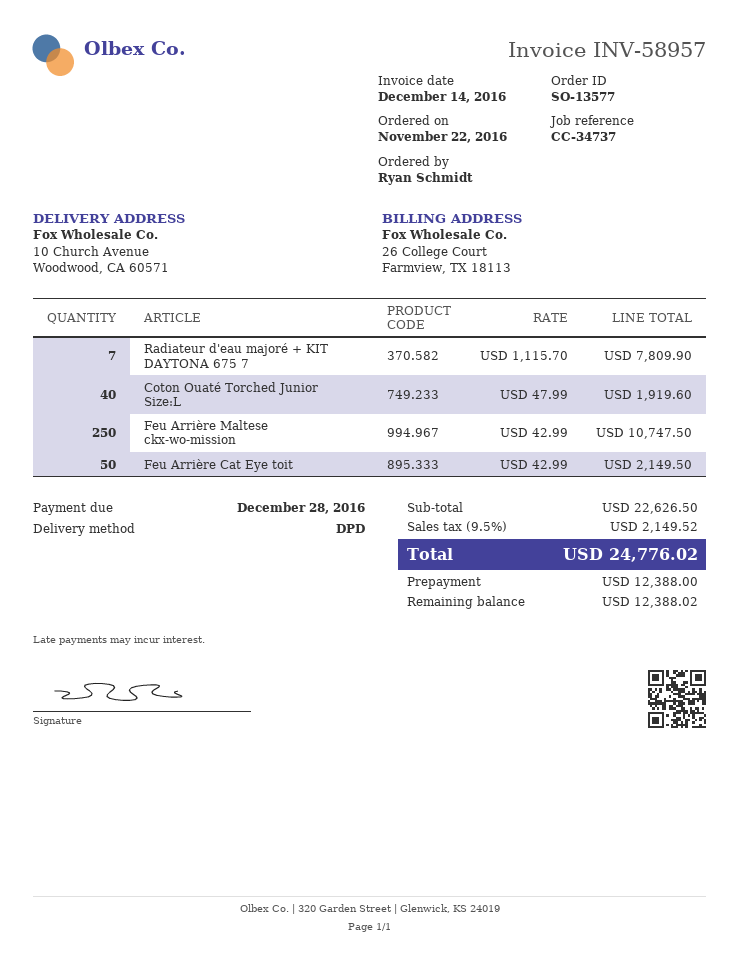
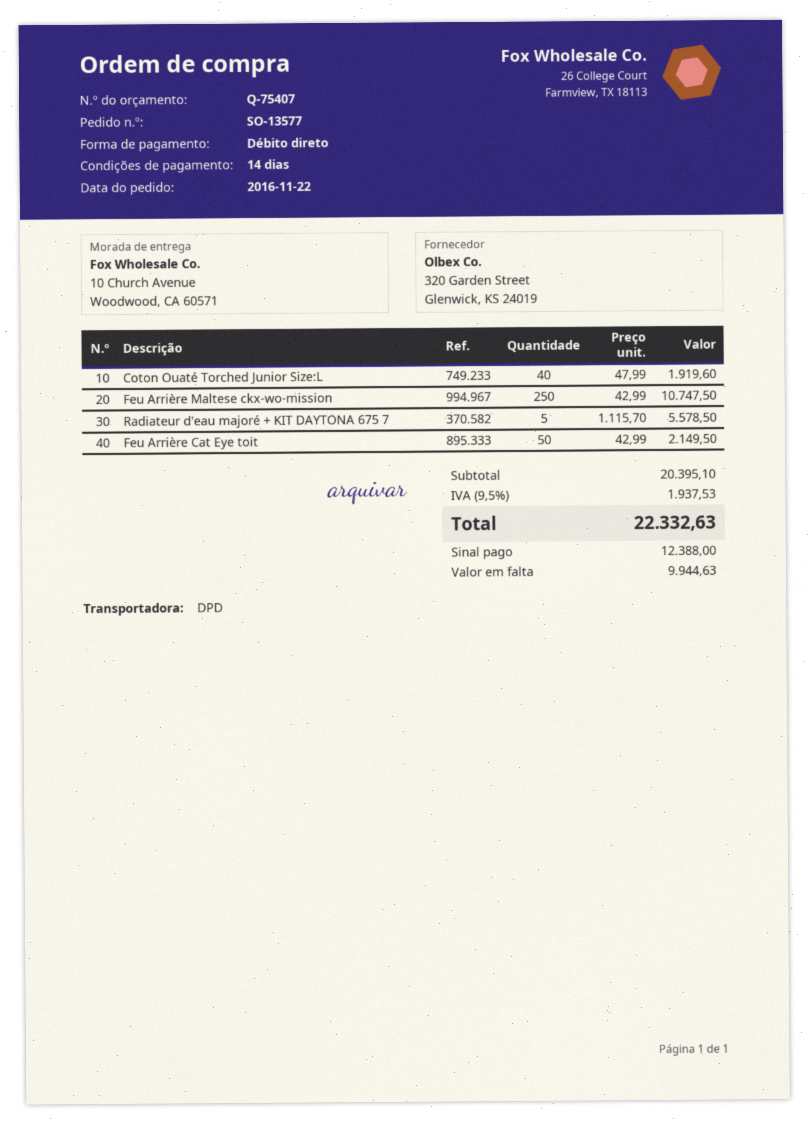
Radiateur d'eau majoré + KIT DAYTONA 675 7: 7 x 1115.70 = 7809.90 -> 5 x 1115.70 = 5578.50
subtotal: 22626.50 -> 20395.10
tax: 9.5% = 2149.52 -> 9.5% = 1937.53
total: 24776.02 -> 22332.63
balance: 12388.02 -> 9944.63

